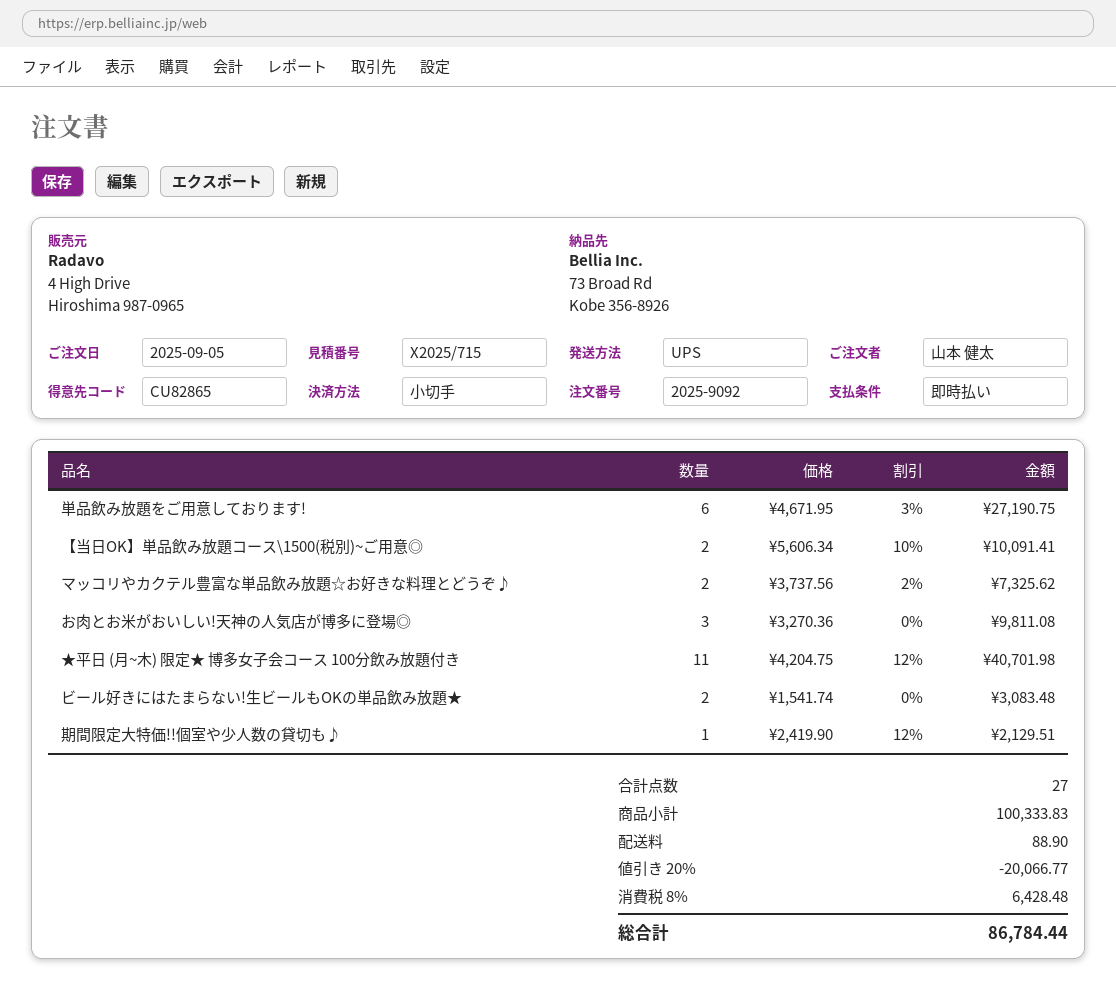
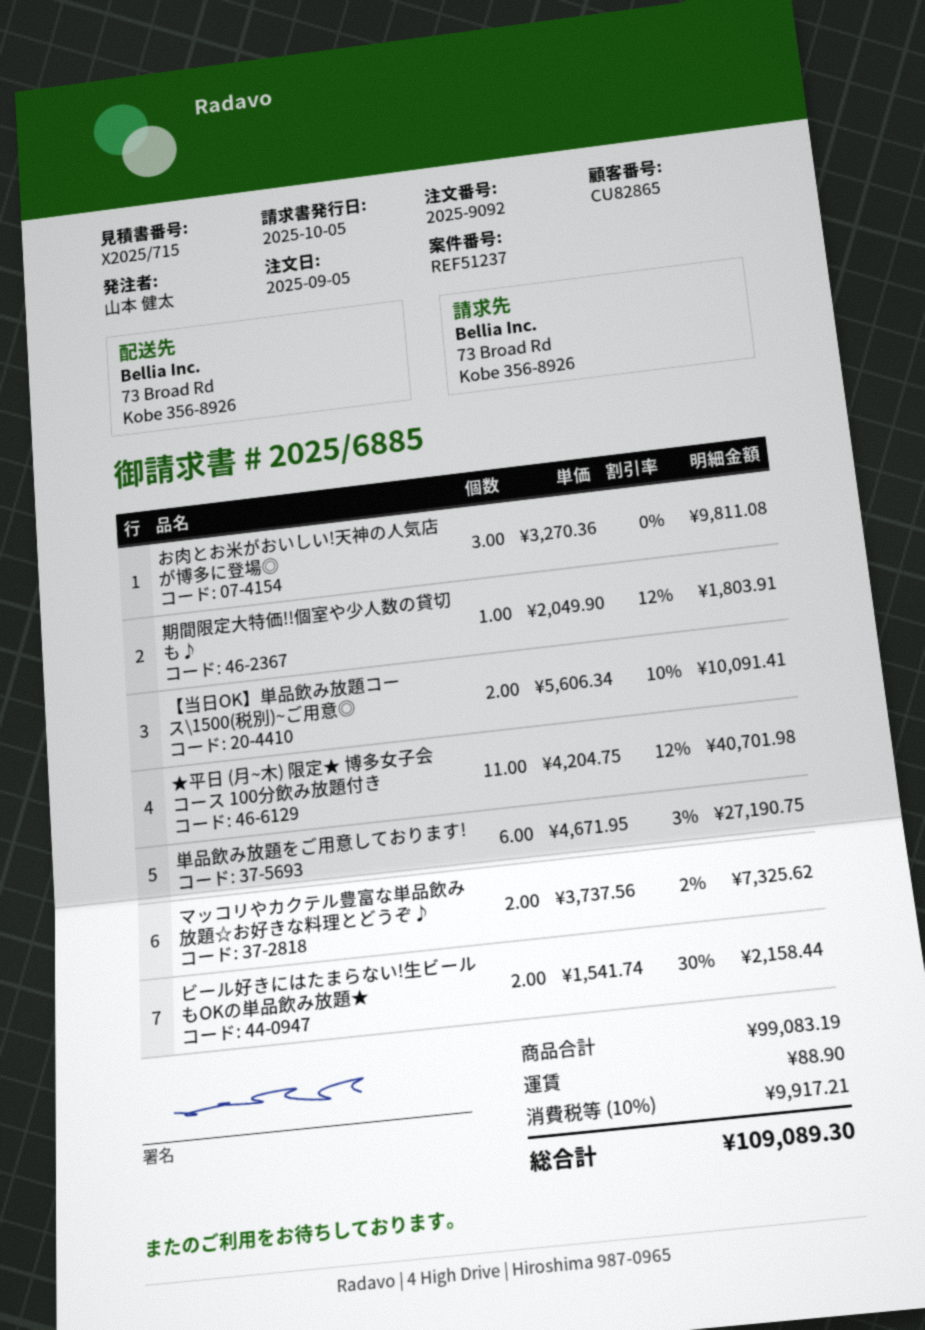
ビール好きにはたまらない!生ビールもOKの単品飲み放題★: 2 x 1541.74 = 3083.48 -> 2 x 1541.74 - 30% = 2158.44
期間限定大特価!!個室や少人数の貸切も♪: 1 x 2419.90 - 12% = 2129.51 -> 1 x 2049.90 - 12% = 1803.91
subtotal: 100333.83 -> 99083.19
discount: 20% = 20066.77 -> none
tax: 8% = 6428.48 -> 10% = 9917.21
total: 86784.44 -> 109089.30

